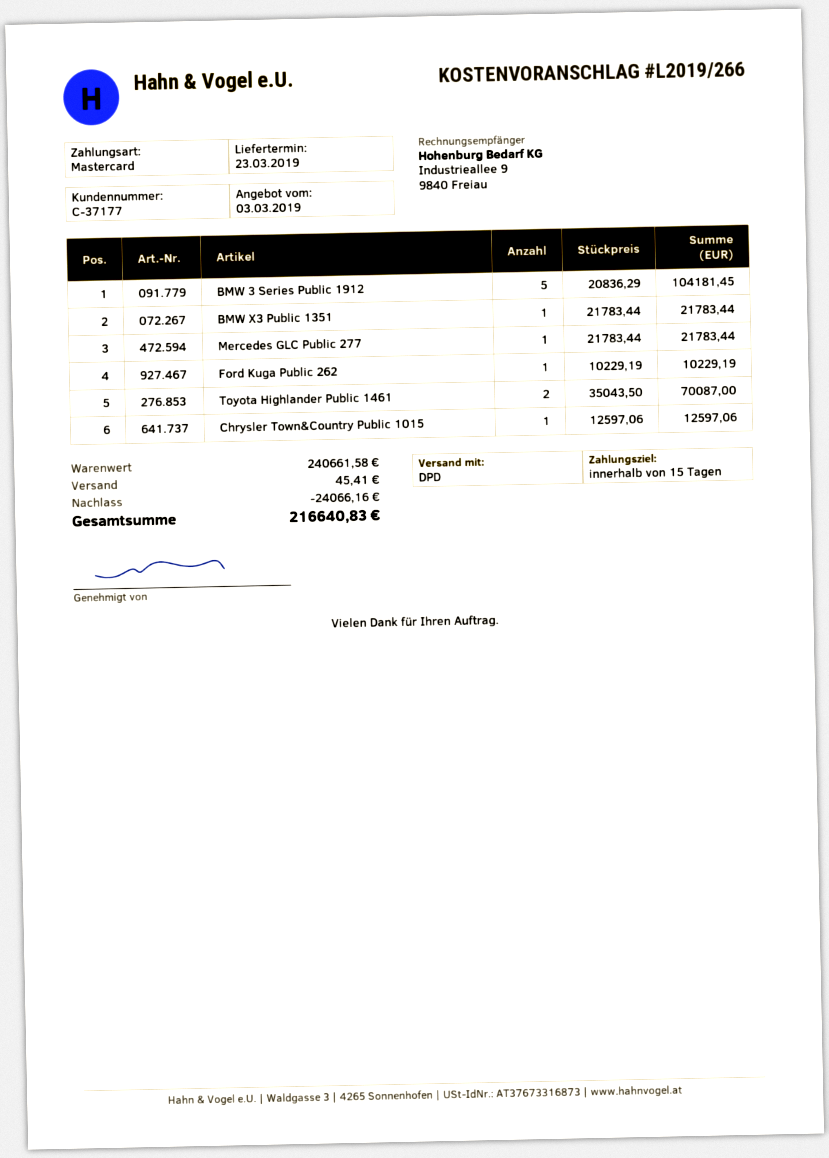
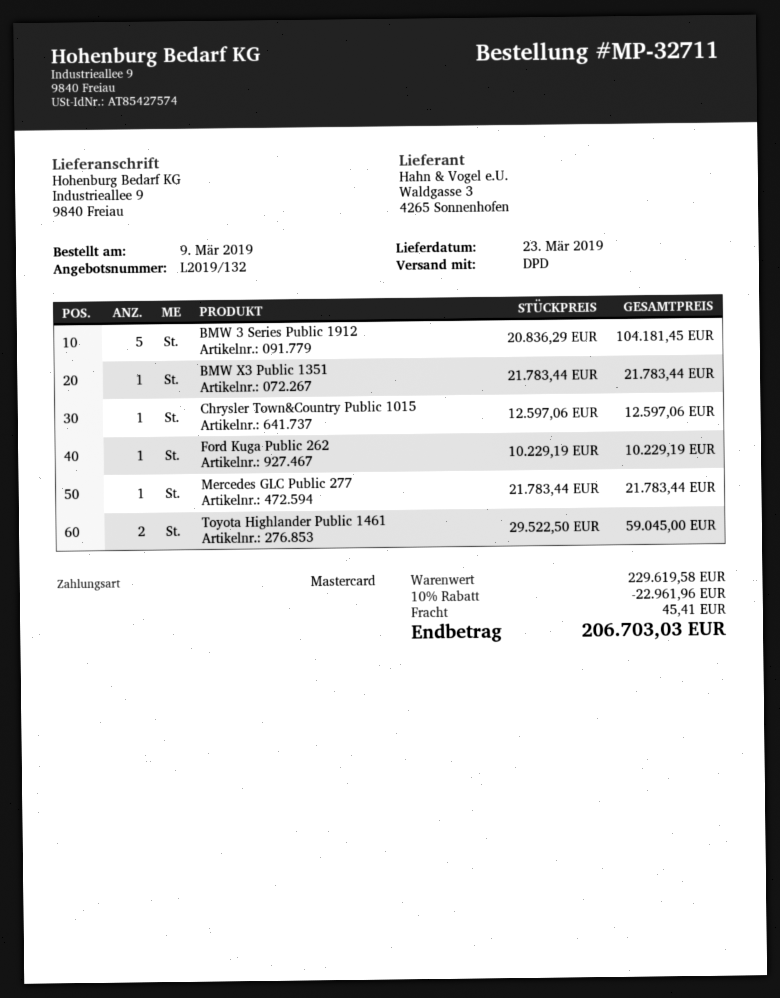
quote number: L2019/266 -> L2019/132
Toyota Highlander Public 1461: 2 x 35043.50 = 70087.00 -> 2 x 29522.50 = 59045.00
subtotal: 240661.58 -> 229619.58
discount: 24066.16 -> 22961.96
total: 216640.83 -> 206703.03

